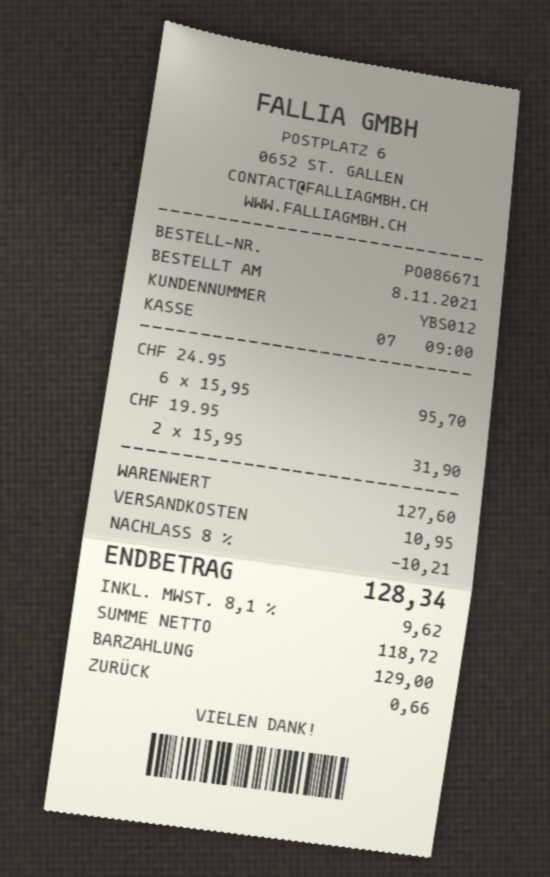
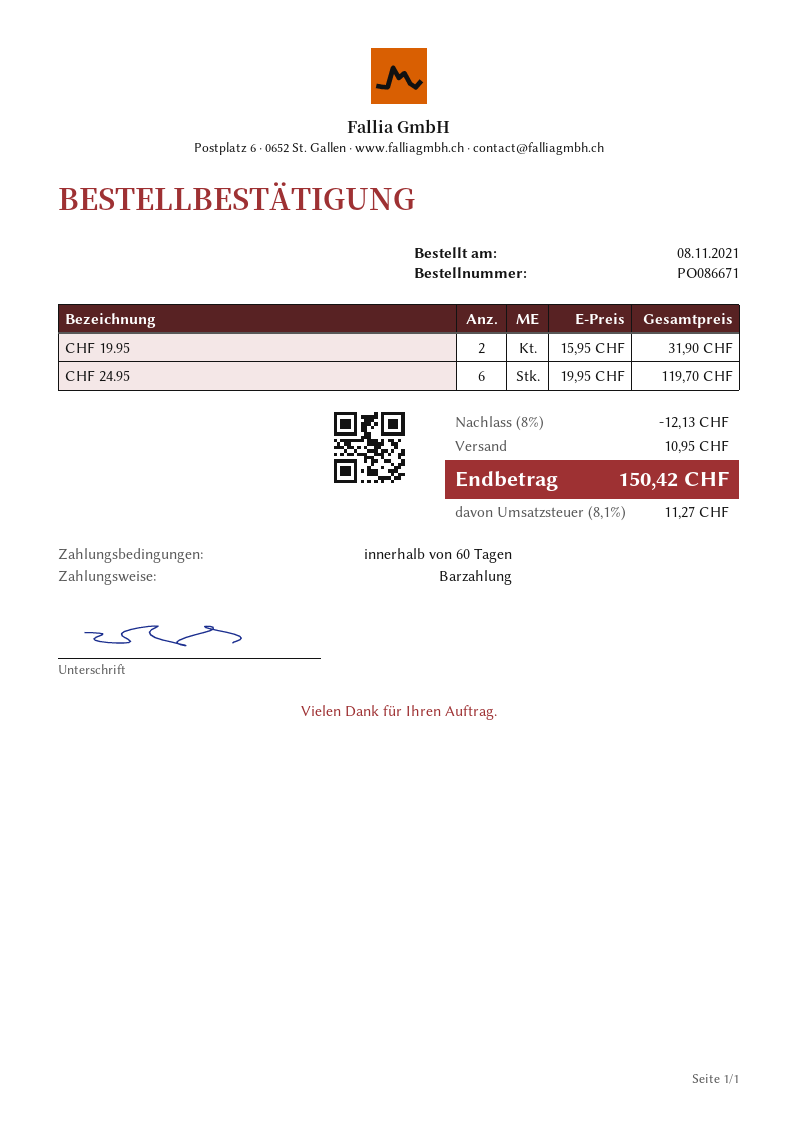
CHF 24.95: 6 x 15.95 = 95.70 -> 6 x 19.95 = 119.70
discount: 8% = 10.21 -> 8% = 12.13
tax: 8.1% = 9.62 -> 8.1% = 11.27
total: 128.34 -> 150.42

